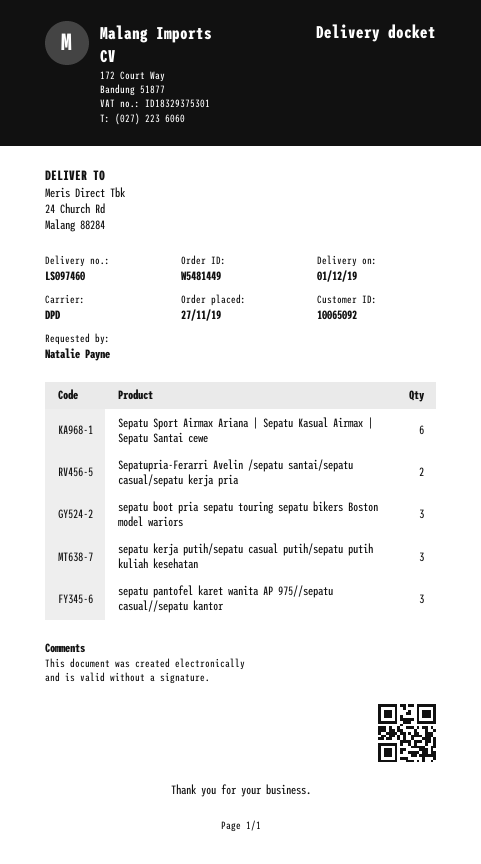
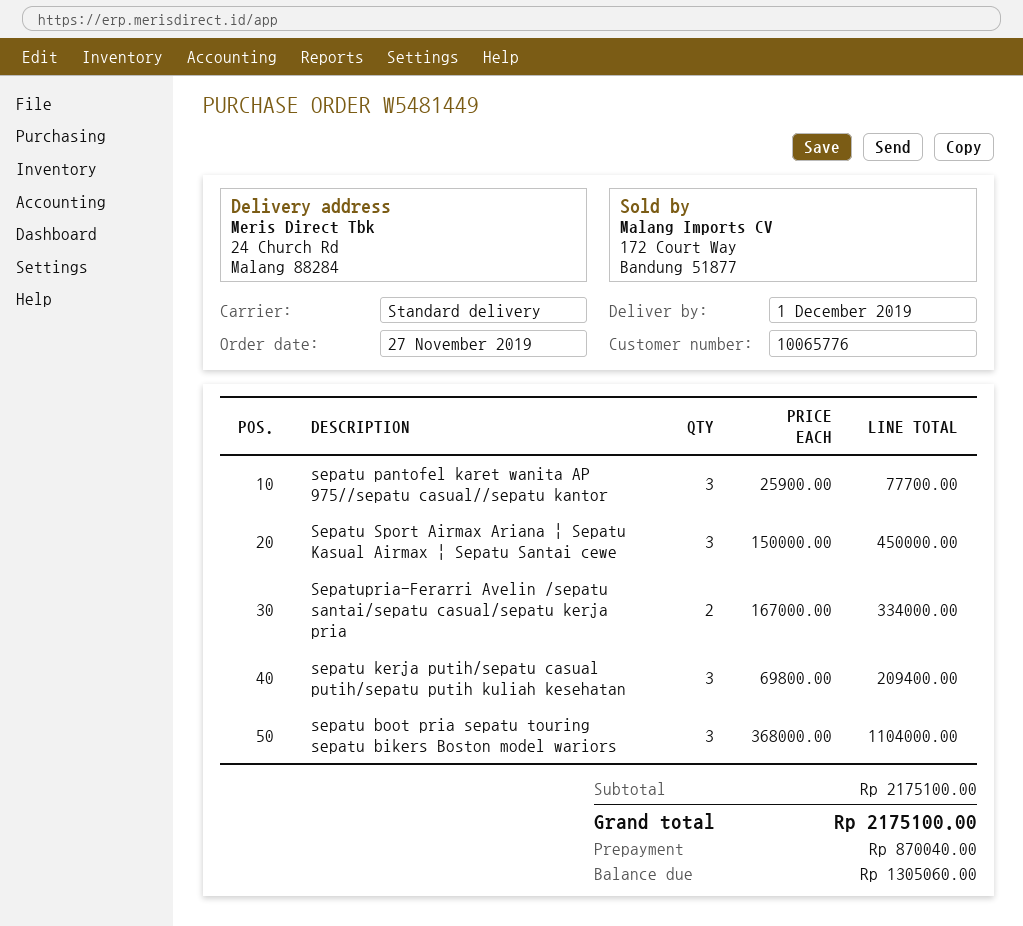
customer number: 10065092 -> 10065776
shipping method: DPD -> standard
Sepatu Sport Airmax Ariana | Sepatu Kasual Airmax | Sepatu Santai cewe: 6 -> 3

